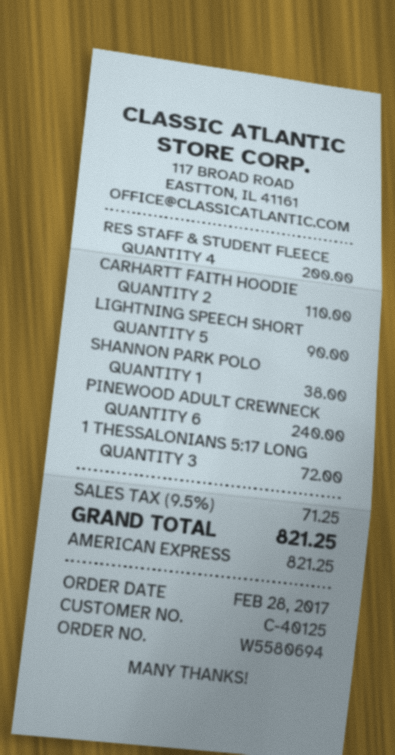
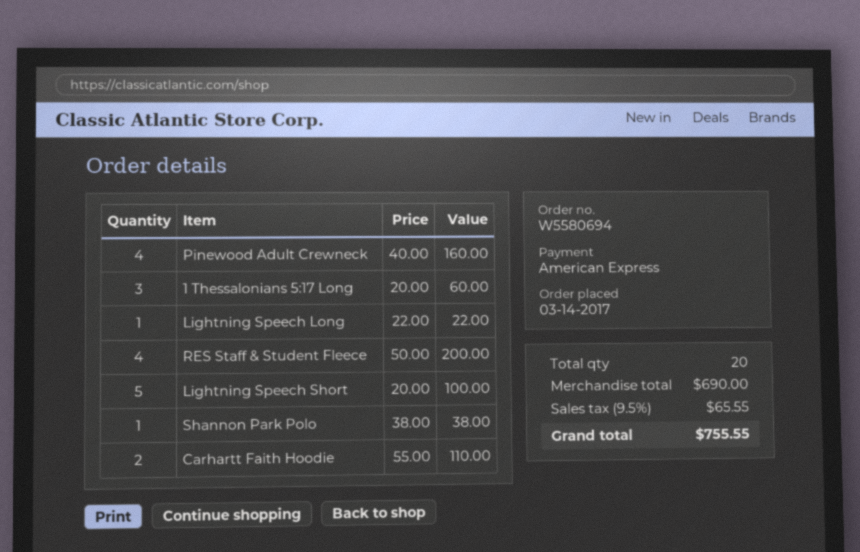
order date: 2017-02-28 -> 2017-03-14
LIGHTNING SPEECH SHORT: 5 for 90.00 -> 5 for 100.00
PINEWOOD ADULT CREWNECK: 6 for 240.00 -> 4 for 160.00
1 THESSALONIANS 5:17 LONG: 3 for 72.00 -> 3 for 60.00
Lightning Speech Long: none -> 1 for 22.00
tax: 9.5% = 71.25 -> 9.5% = 65.55
total: 821.25 -> 755.55

